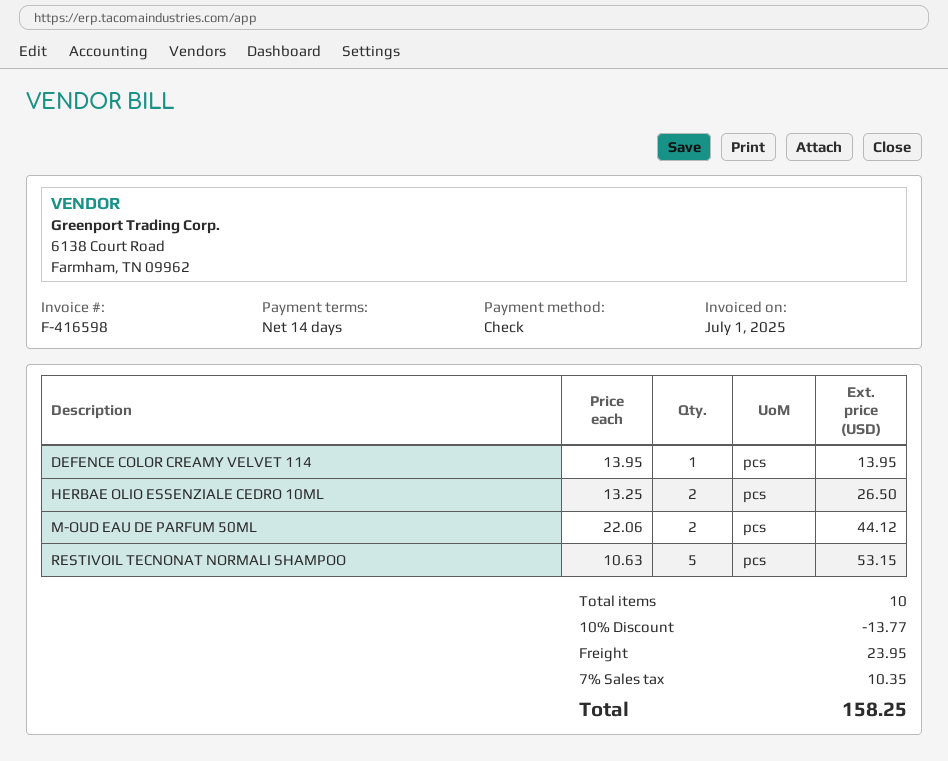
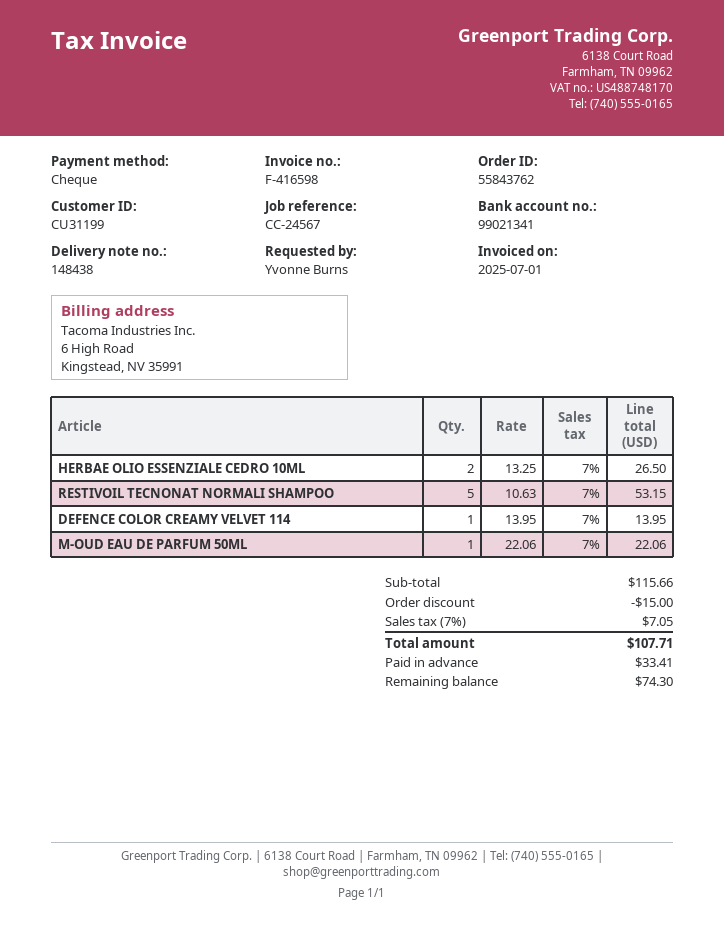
M-OUD EAU DE PARFUM 50ML: 2 x 22.06 = 44.12 -> 1 x 22.06 = 22.06
discount: 13.77 -> 15.00
shipping: 23.95 -> none
tax: 7% = 10.35 -> 7% = 7.05
total: 158.25 -> 107.71

